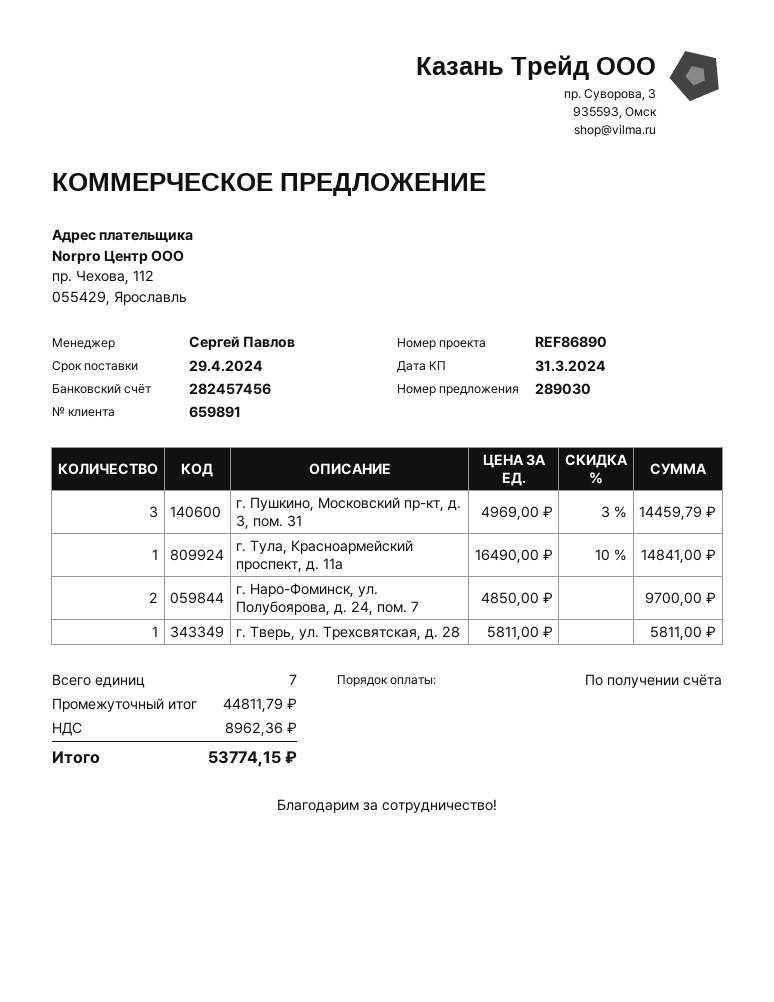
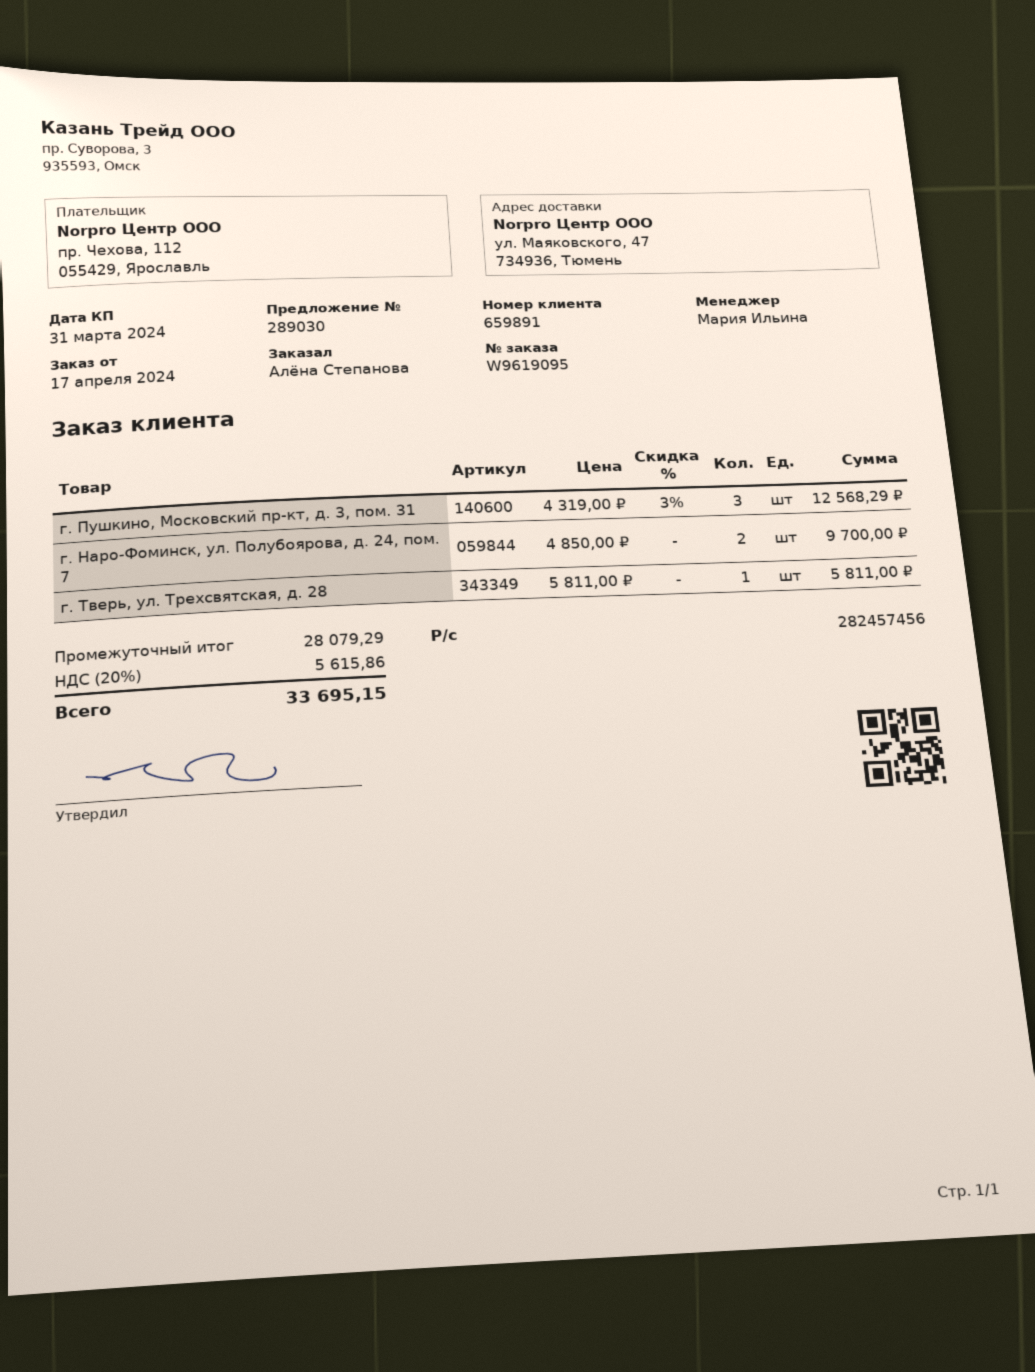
sales rep: Сергей Павлов -> Мария Ильина
г. Пушкино, Московский пр-кт, д. 3, пом. 31: 3 x 4969.00 - 3% = 14459.79 -> 3 x 4319.00 - 3% = 12568.29
г. Тула, Красноармейский проспект, д. 11а: 1 x 16490.00 - 10% = 14841.00 -> none
subtotal: 44811.79 -> 28079.29
tax: 8962.36 -> 5615.86
total: 53774.15 -> 33695.15

